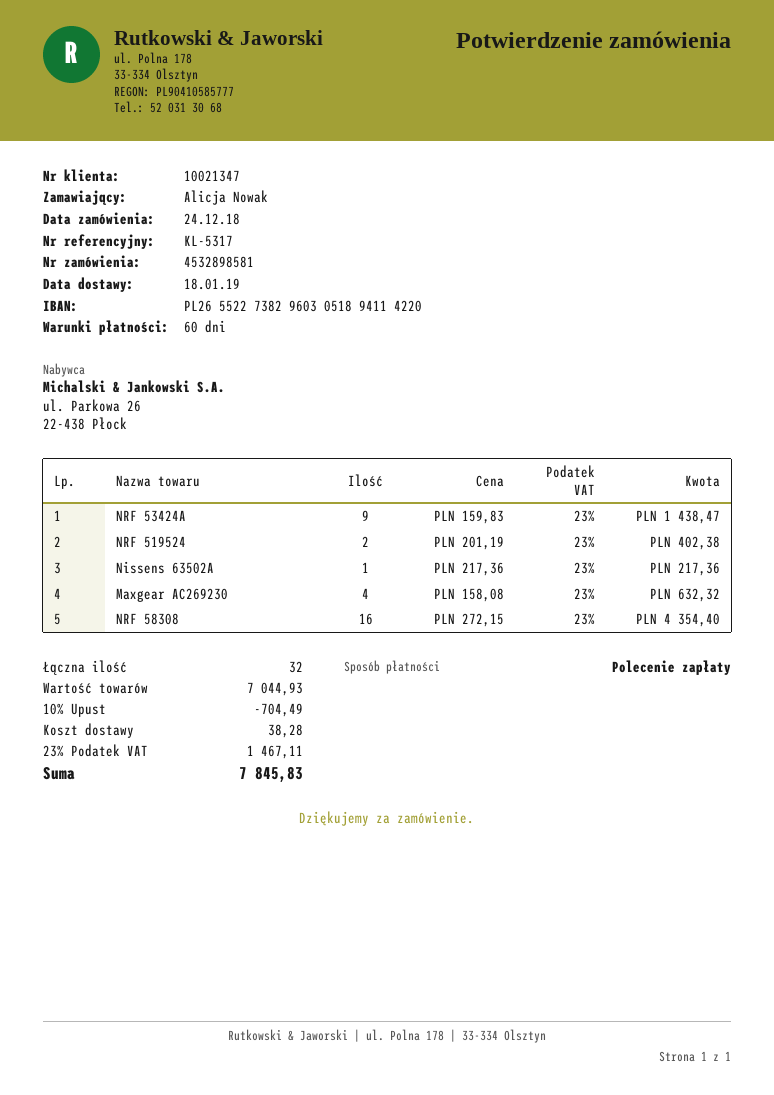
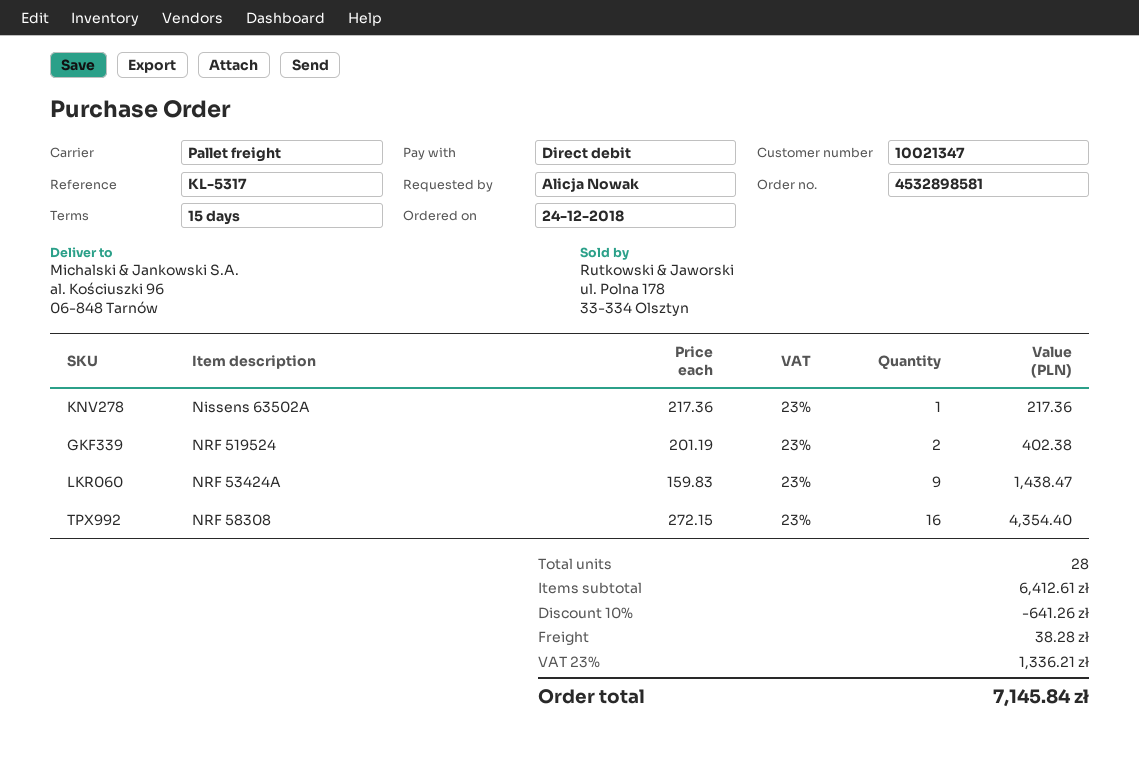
payment terms: 60 days -> 15 days
Maxgear AC269230: 4 x 158.08 = 632.32 -> none
total quantity: 32 -> 28
subtotal: 7044.93 -> 6412.61
discount: 10% = 704.49 -> 10% = 641.26
tax: 23% = 1467.11 -> 23% = 1336.21
total: 7845.83 -> 7145.84

